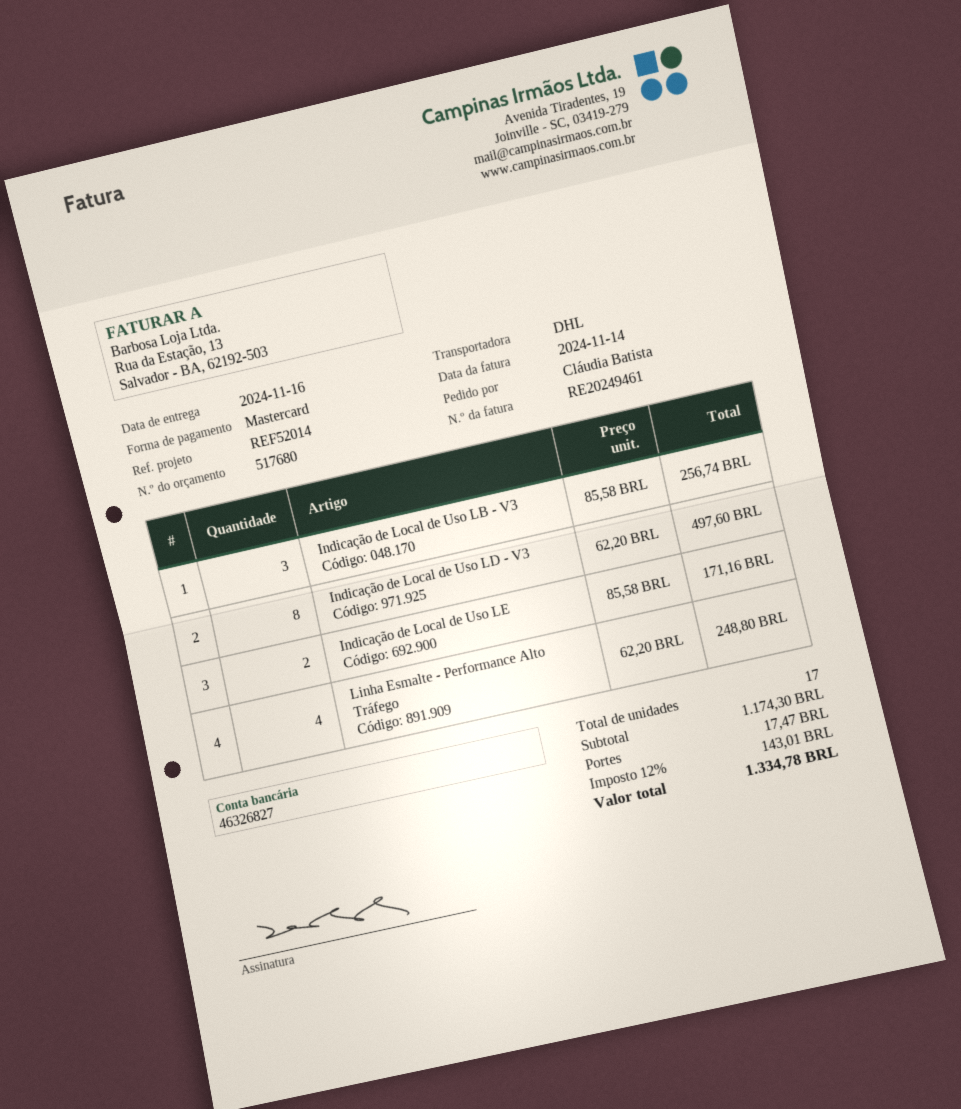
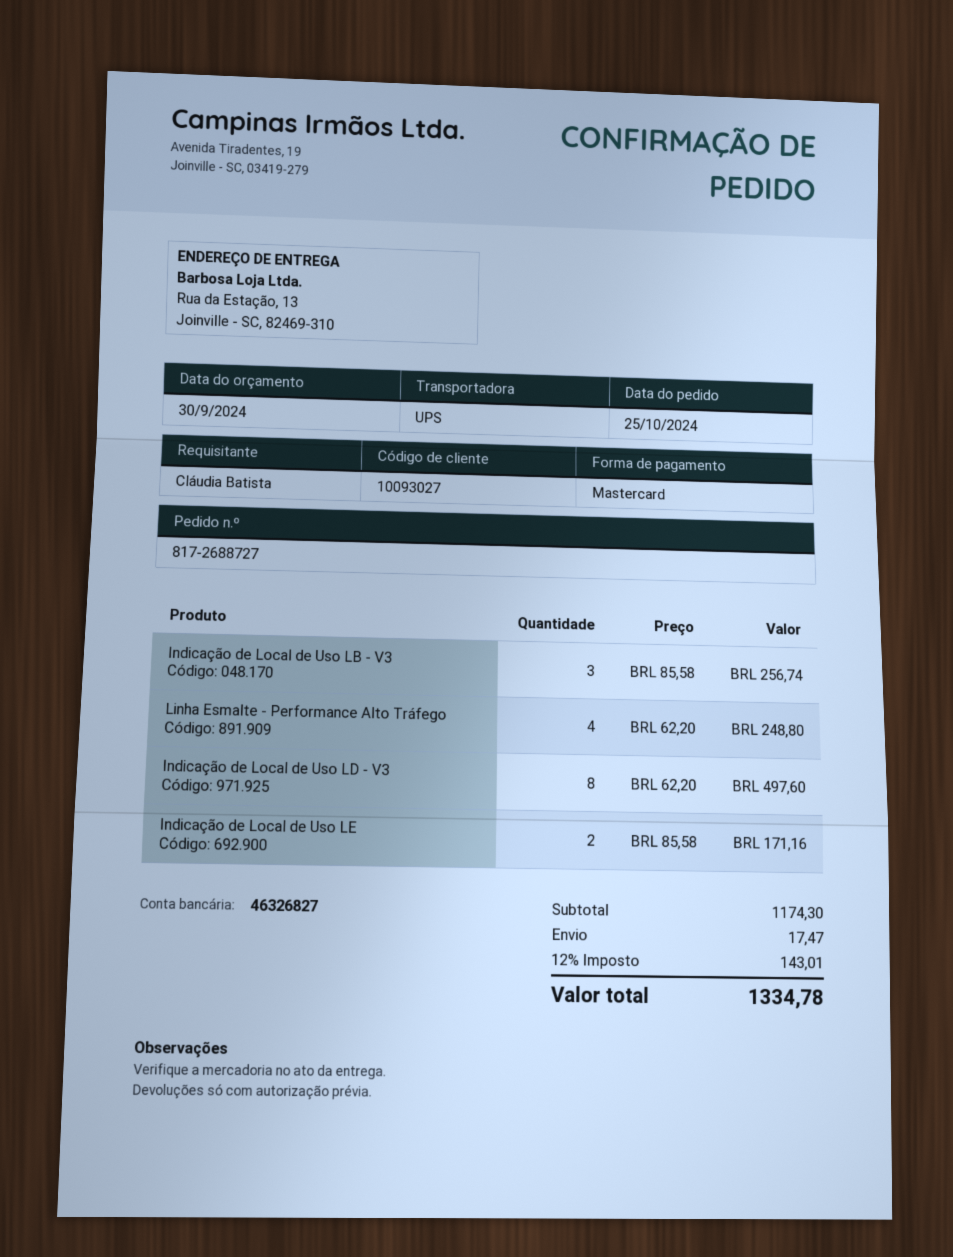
shipping method: DHL -> UPS

